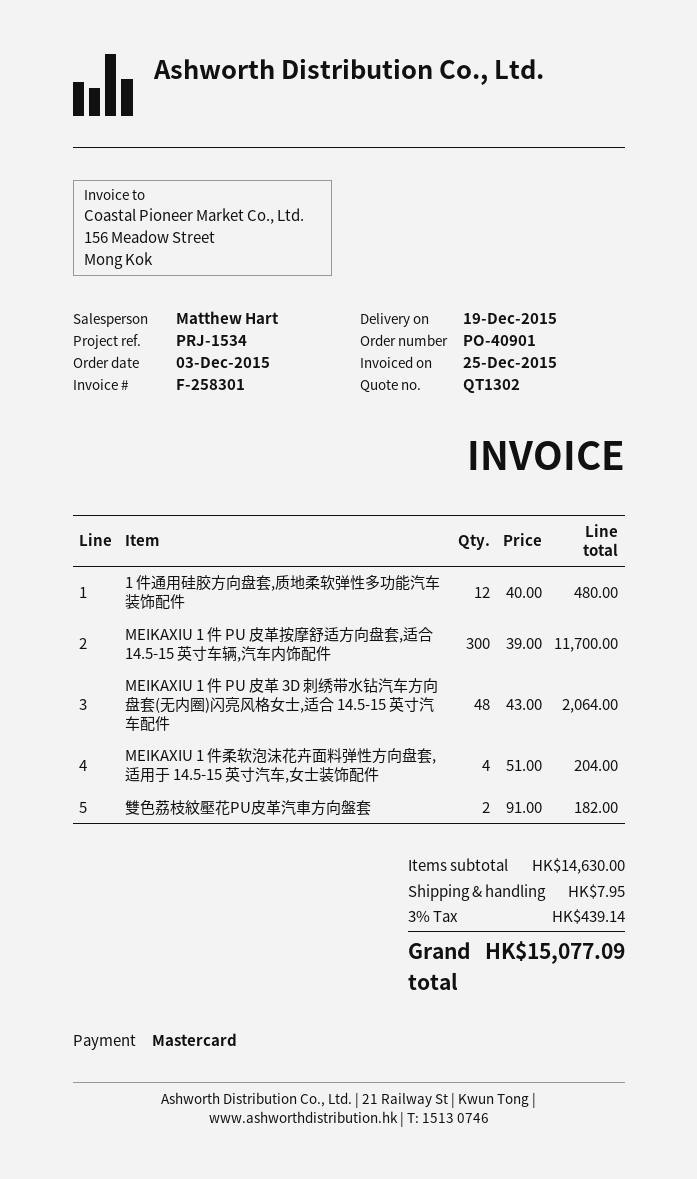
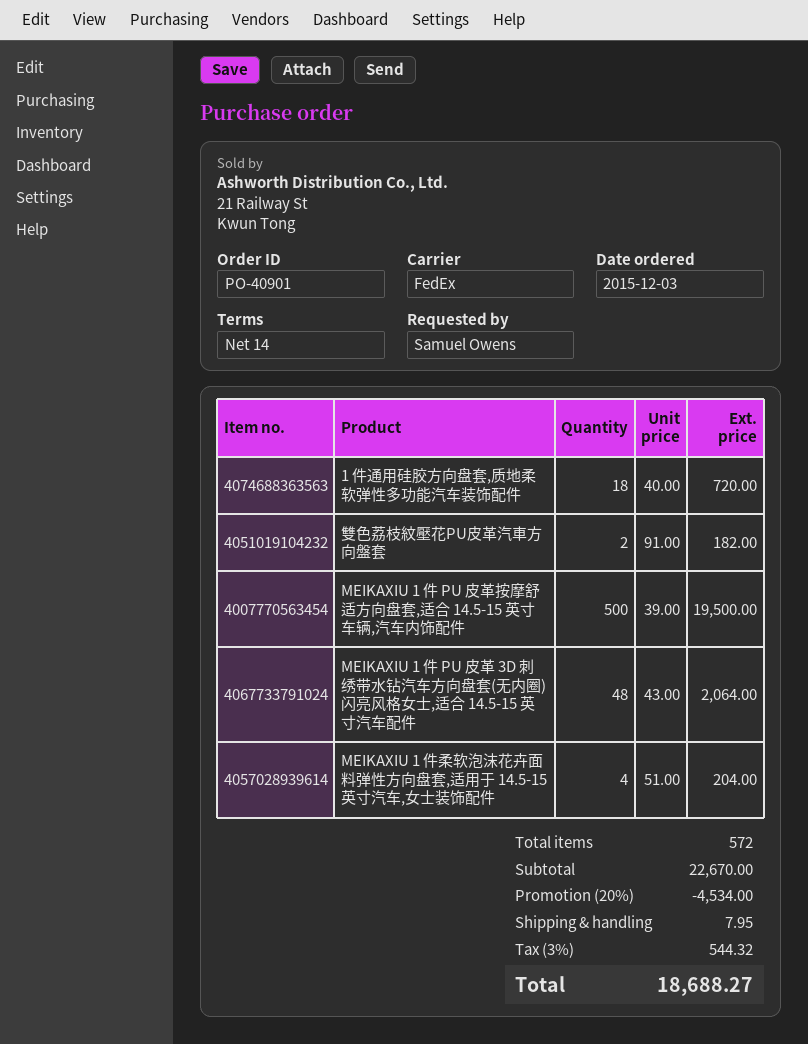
1 件通用硅胶方向盘套,质地柔软弹性多功能汽车装饰配件: 12 x 40.00 = 480.00 -> 18 x 40.00 = 720.00
MEIKAXIU 1 件 PU 皮革按摩舒适方向盘套,适合 14.5-15 英寸车辆,汽车内饰配件: 300 x 39.00 = 11700.00 -> 500 x 39.00 = 19500.00
subtotal: 14630.00 -> 22670.00
discount: none -> 20% = 4534.00
tax: 3% = 439.14 -> 3% = 544.32
total: 15077.09 -> 18688.27

